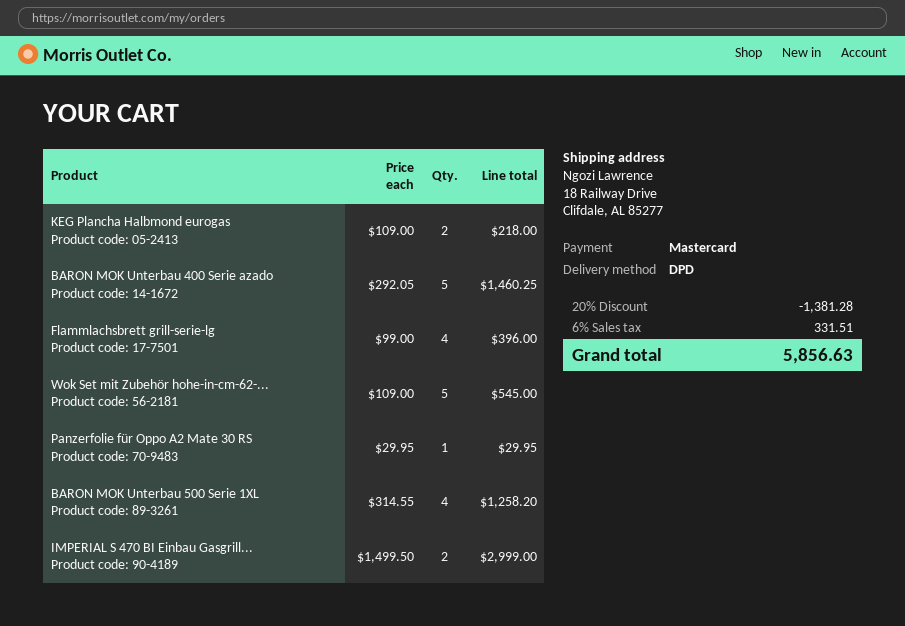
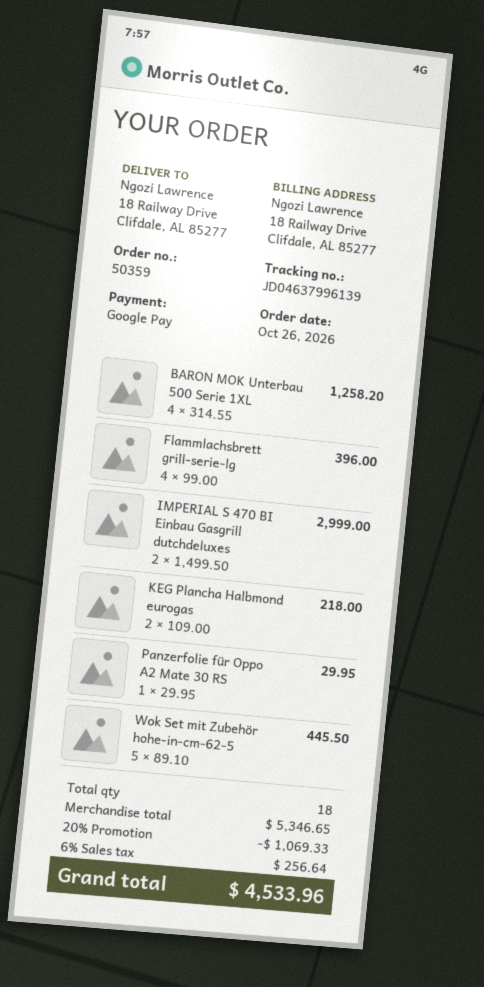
payment method: Mastercard -> Google Pay
BARON MOK Unterbau 400 Serie azado: 5 x 292.05 = 1460.25 -> none
Wok Set mit Zubehör hohe-in-cm-62-...: 5 x 109.00 = 545.00 -> 5 x 89.10 = 445.50
discount: 20% = 1381.28 -> 20% = 1069.33
tax: 6% = 331.51 -> 6% = 256.64
total: 5856.63 -> 4533.96

